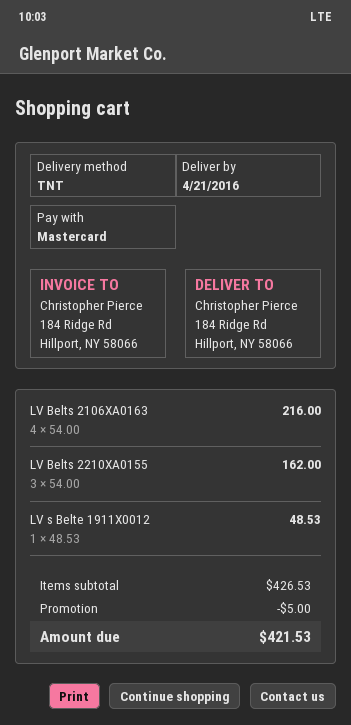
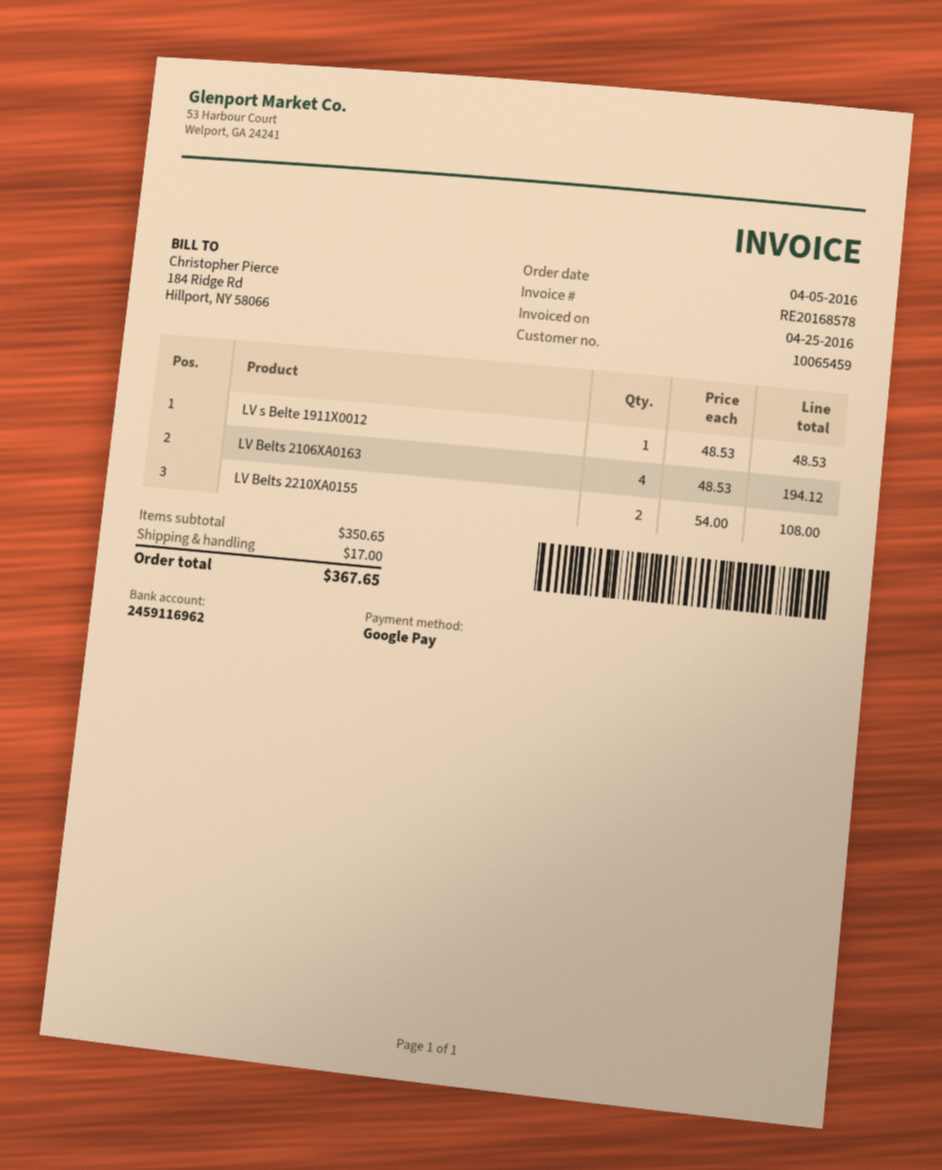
payment method: Mastercard -> Google Pay
LV Belts 2106XA0163: 4 x 54.00 = 216.00 -> 4 x 48.53 = 194.12
LV Belts 2210XA0155: 3 x 54.00 = 162.00 -> 2 x 54.00 = 108.00
subtotal: 426.53 -> 350.65
discount: 5.00 -> none
shipping: none -> 17.00
total: 421.53 -> 367.65

